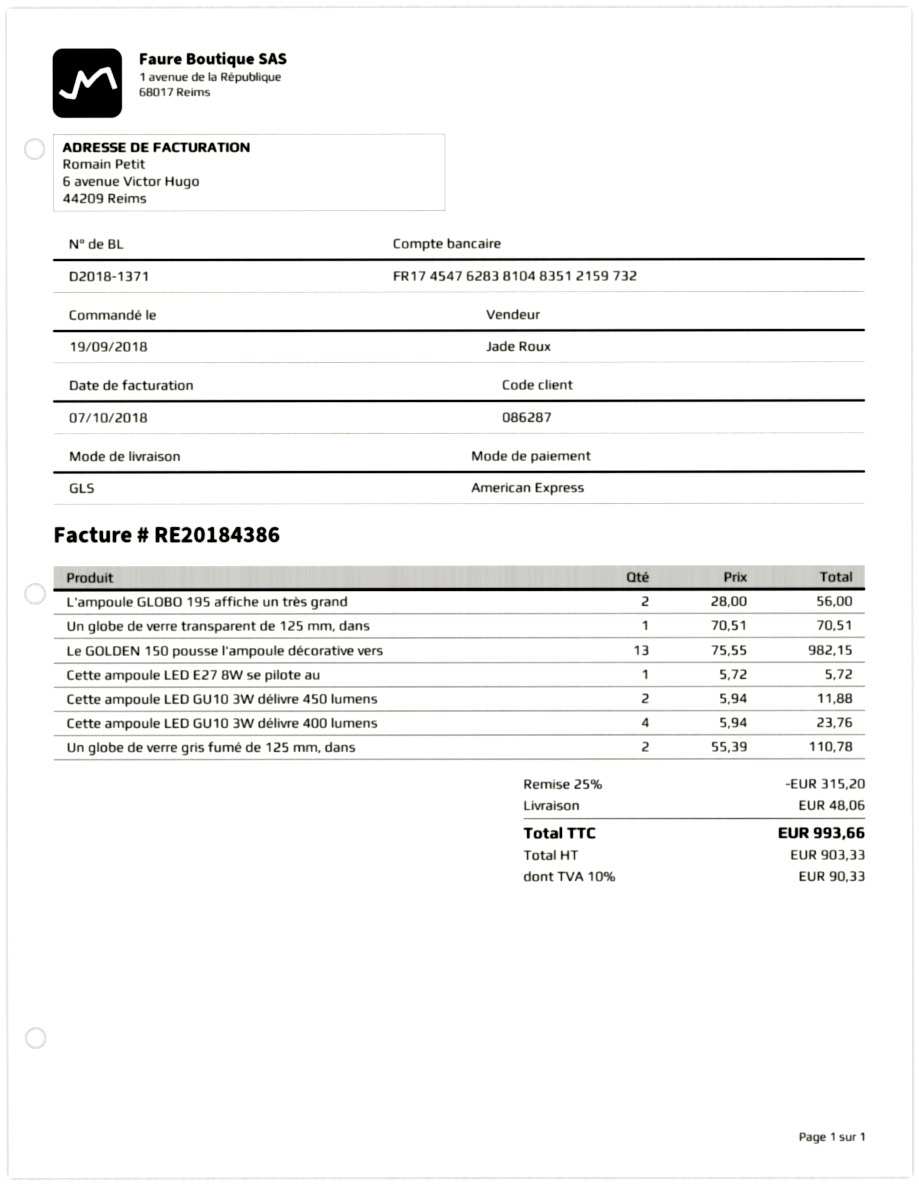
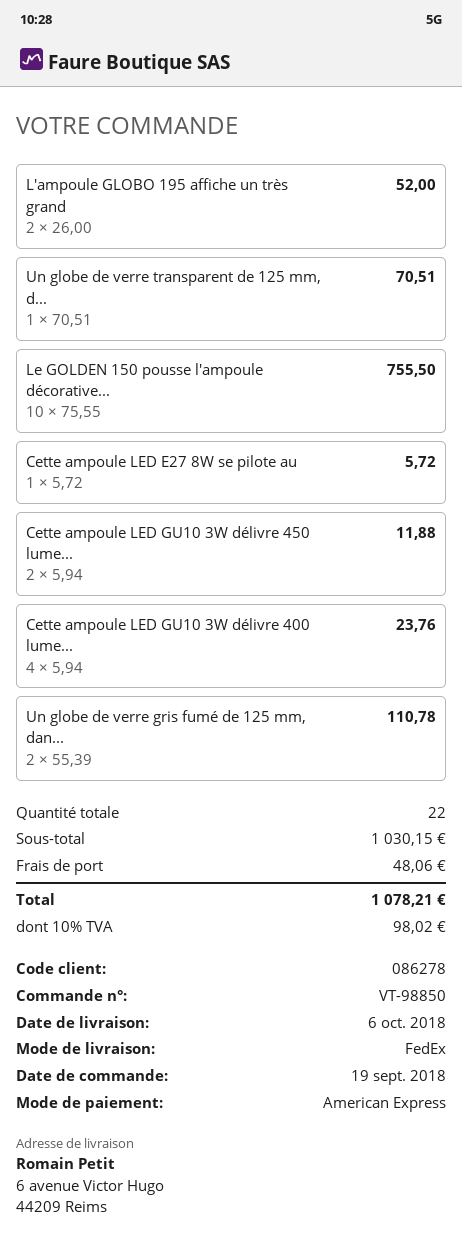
customer number: 086287 -> 086278
shipping method: GLS -> FedEx
L'ampoule GLOBO 195 affiche un très grand: 2 x 28.00 = 56.00 -> 2 x 26.00 = 52.00
Le GOLDEN 150 pousse l'ampoule décorative vers: 13 x 75.55 = 982.15 -> 10 x 75.55 = 755.50
discount: 25% = 315.20 -> none
tax: 10% = 90.33 -> 10% = 98.02
total: 993.66 -> 1078.21

